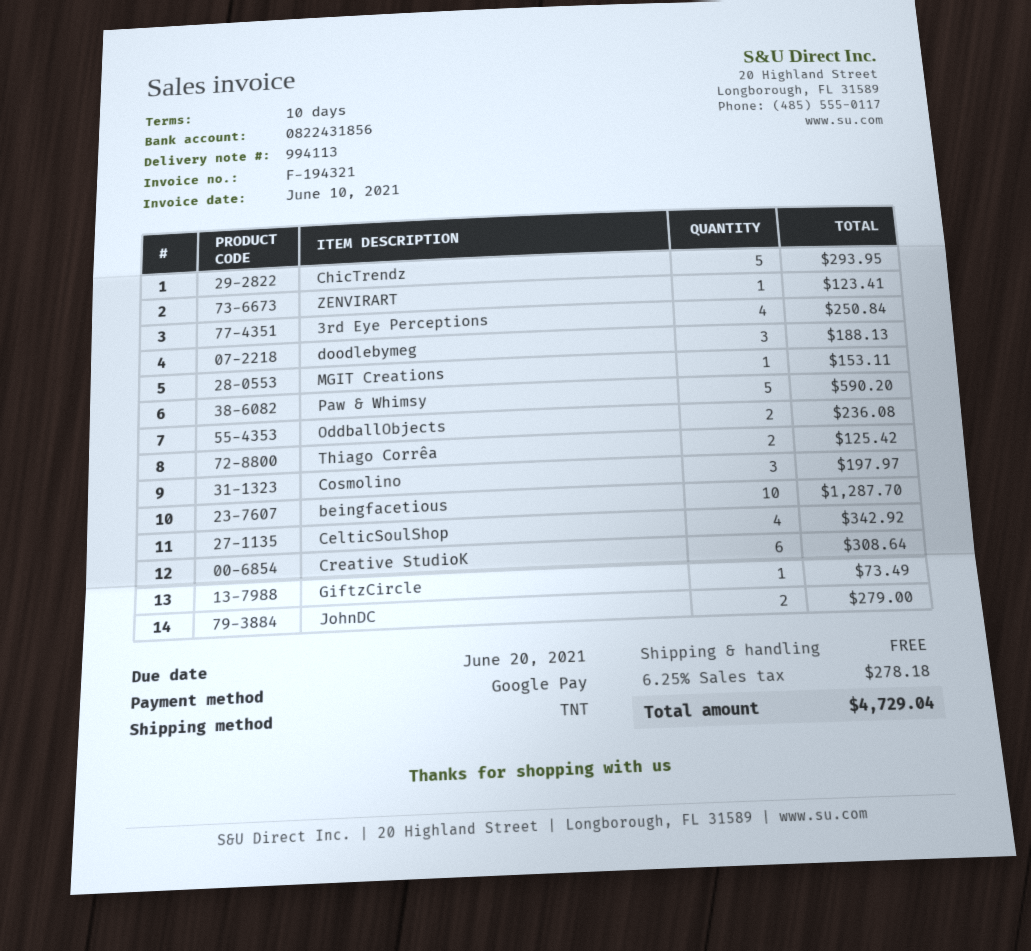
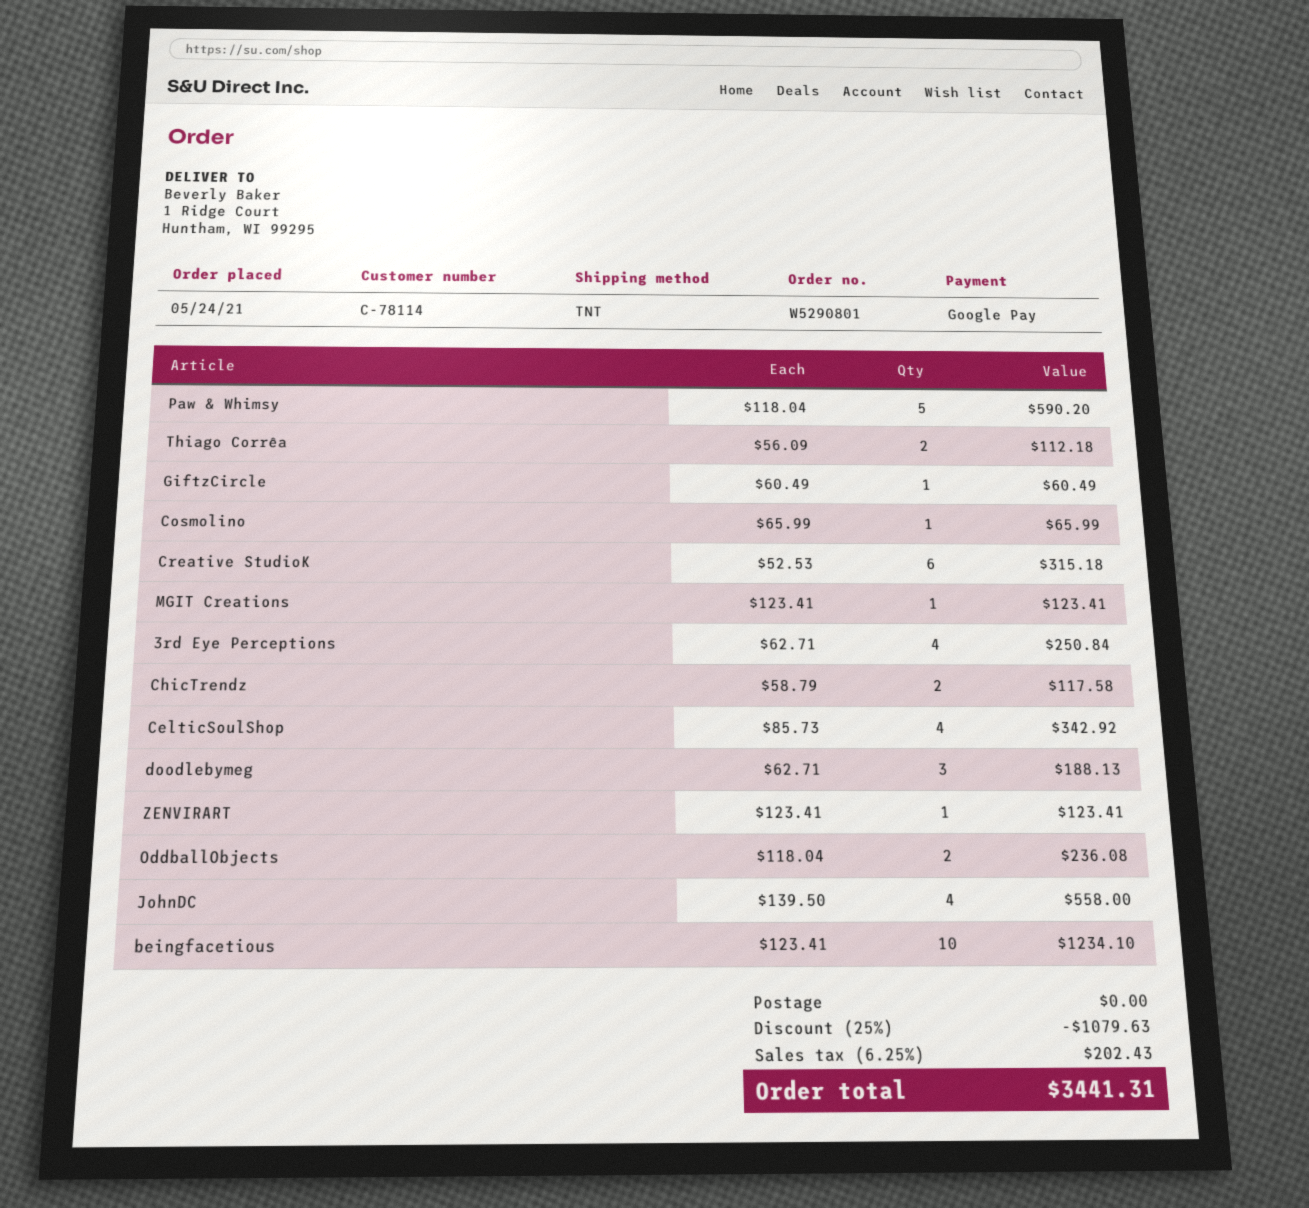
ChicTrendz: 5 for 293.95 -> 2 for 117.58
MGIT Creations: 1 for 153.11 -> 1 for 123.41
Thiago Corrêa: 2 for 125.42 -> 2 for 112.18
Cosmolino: 3 for 197.97 -> 1 for 65.99
beingfacetious: 10 for 1287.70 -> 10 for 1234.10
Creative StudioK: 6 for 308.64 -> 6 for 315.18
GiftzCircle: 1 for 73.49 -> 1 for 60.49
JohnDC: 2 for 279.00 -> 4 for 558.00
discount: none -> 25% = 1079.63
tax: 6.25% = 278.18 -> 6.25% = 202.43
total: 4729.04 -> 3441.31

